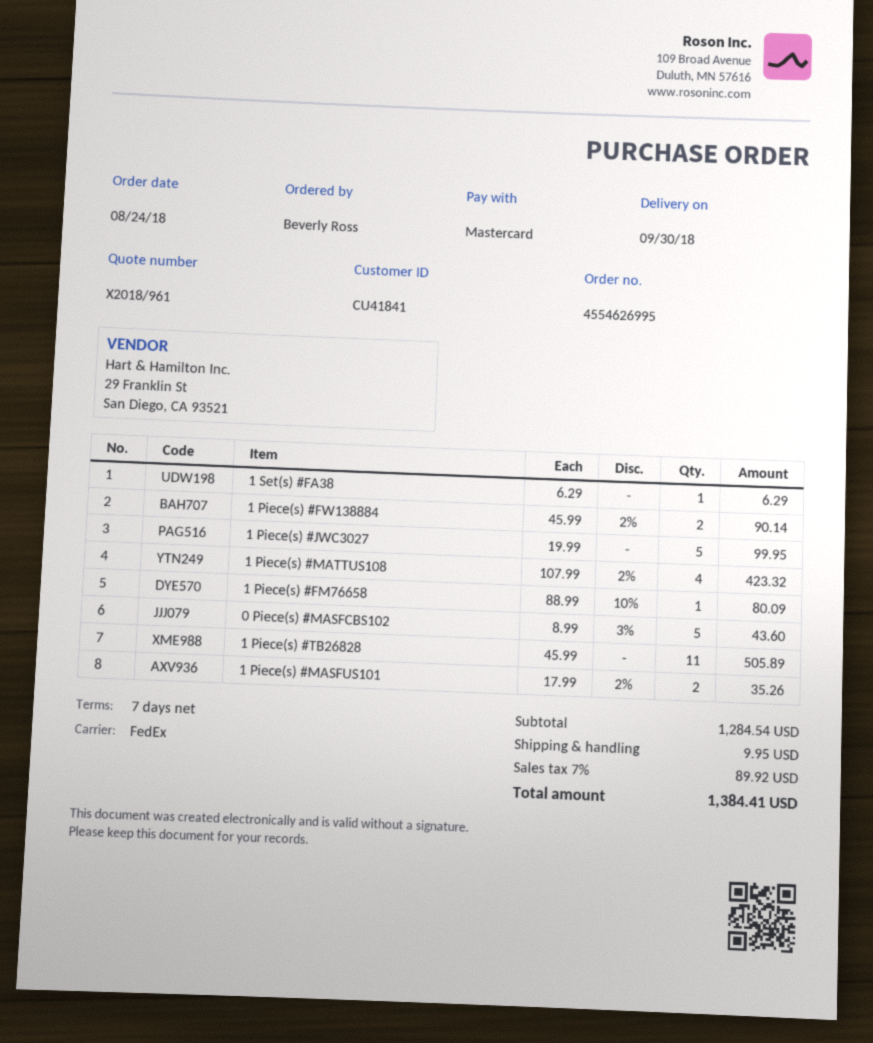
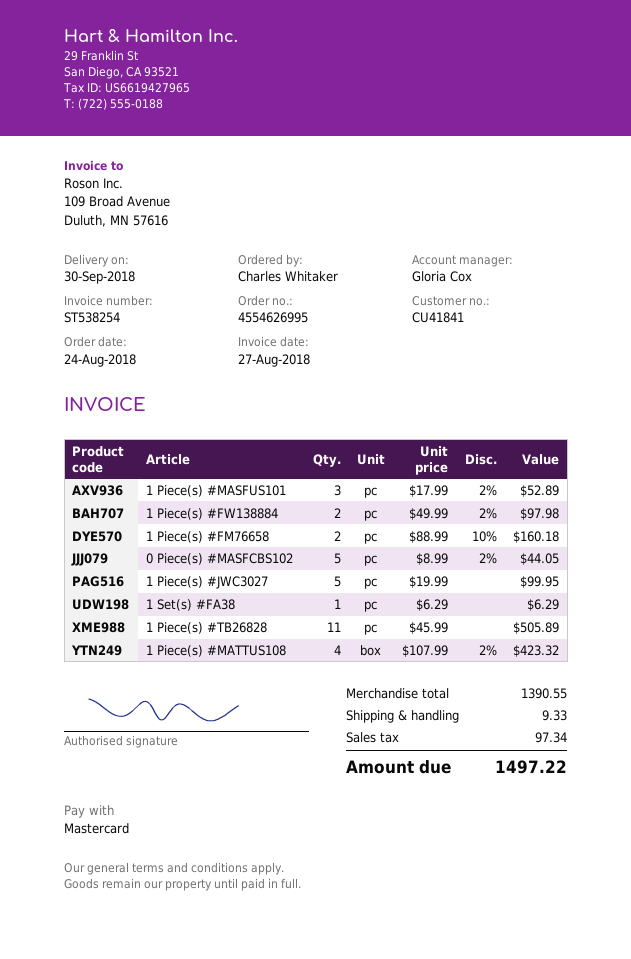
ordered by: Beverly Ross -> Charles Whitaker
1 Piece(s) #FW138884: 2 x 45.99 - 2% = 90.14 -> 2 x 49.99 - 2% = 97.98
1 Piece(s) #FM76658: 1 x 88.99 - 10% = 80.09 -> 2 x 88.99 - 10% = 160.18
0 Piece(s) #MASFCBS102: 5 x 8.99 - 3% = 43.60 -> 5 x 8.99 - 2% = 44.05
1 Piece(s) #MASFUS101: 2 x 17.99 - 2% = 35.26 -> 3 x 17.99 - 2% = 52.89
subtotal: 1284.54 -> 1390.55
shipping: 9.95 -> 9.33
tax: 89.92 -> 97.34
total: 1384.41 -> 1497.22

